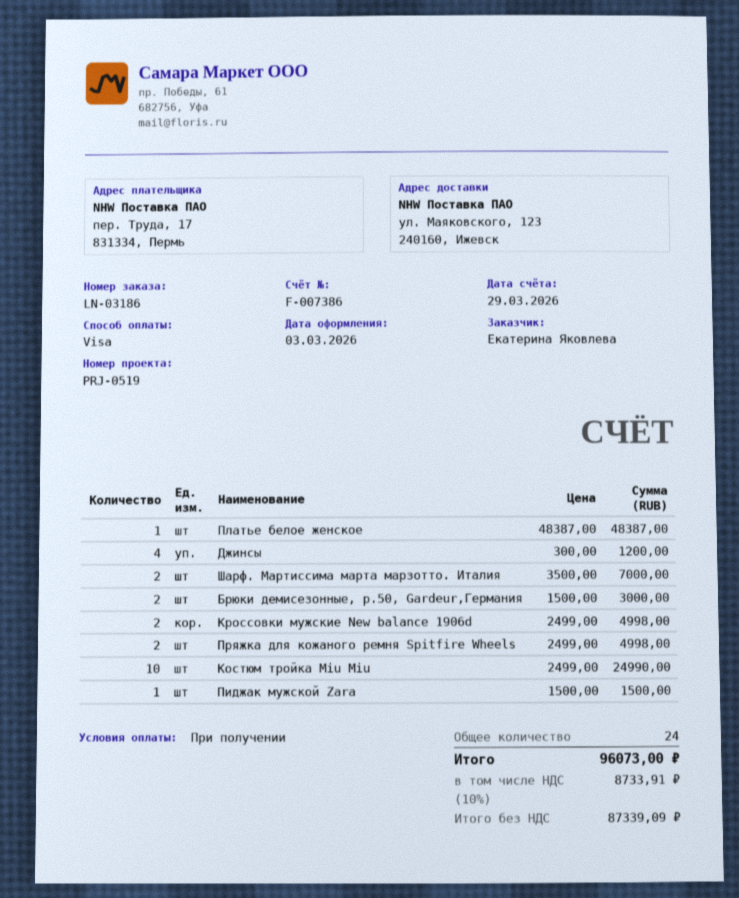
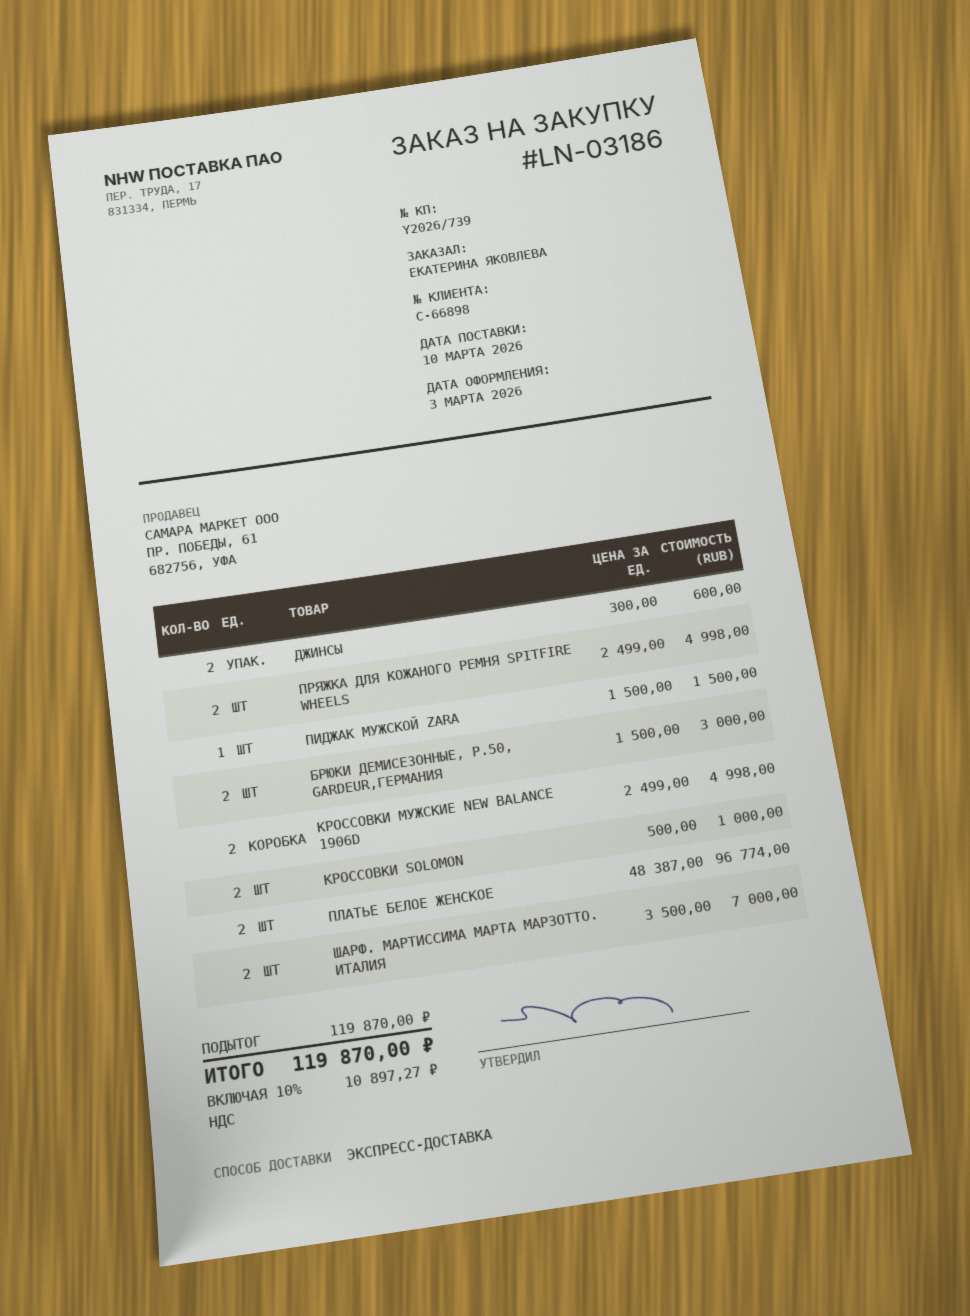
Платье белое женское: 1 x 48387.00 = 48387.00 -> 2 x 48387.00 = 96774.00
Джинсы: 4 x 300.00 = 1200.00 -> 2 x 300.00 = 600.00
Костюм тройка Miu Miu: 10 x 2499.00 = 24990.00 -> none
КРОССОВКИ SOLOMON: none -> 2 x 500.00 = 1000.00
tax: 10% = 8733.91 -> 10% = 10897.27
total: 96073.00 -> 119870.00

